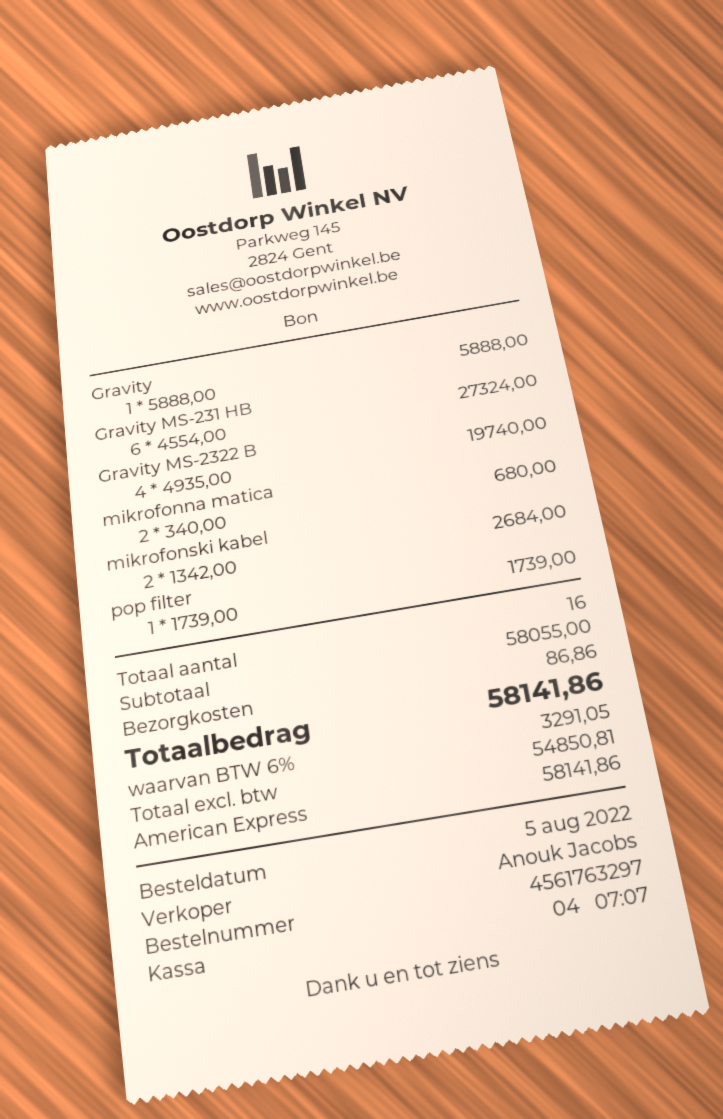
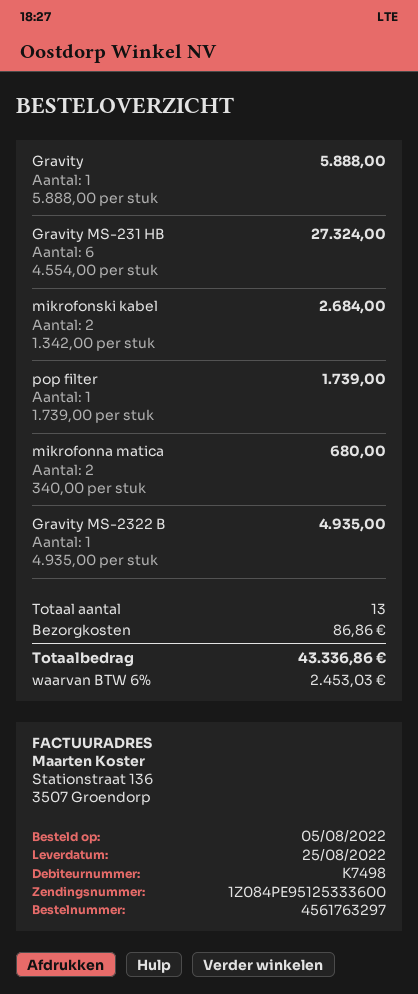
Gravity MS-2322 B: 4 x 4935.00 = 19740.00 -> 1 x 4935.00 = 4935.00
total quantity: 16 -> 13
tax: 6% = 3291.05 -> 6% = 2453.03
total: 58141.86 -> 43336.86

